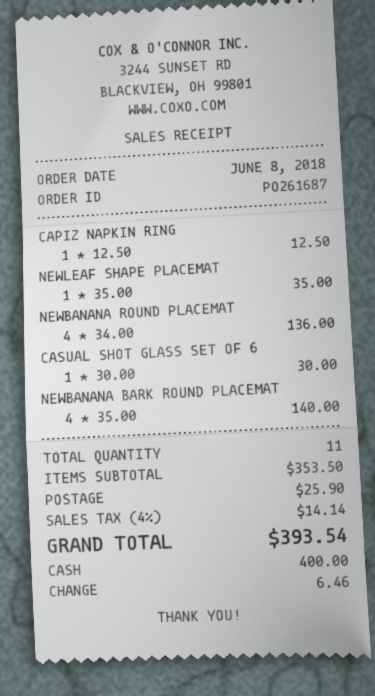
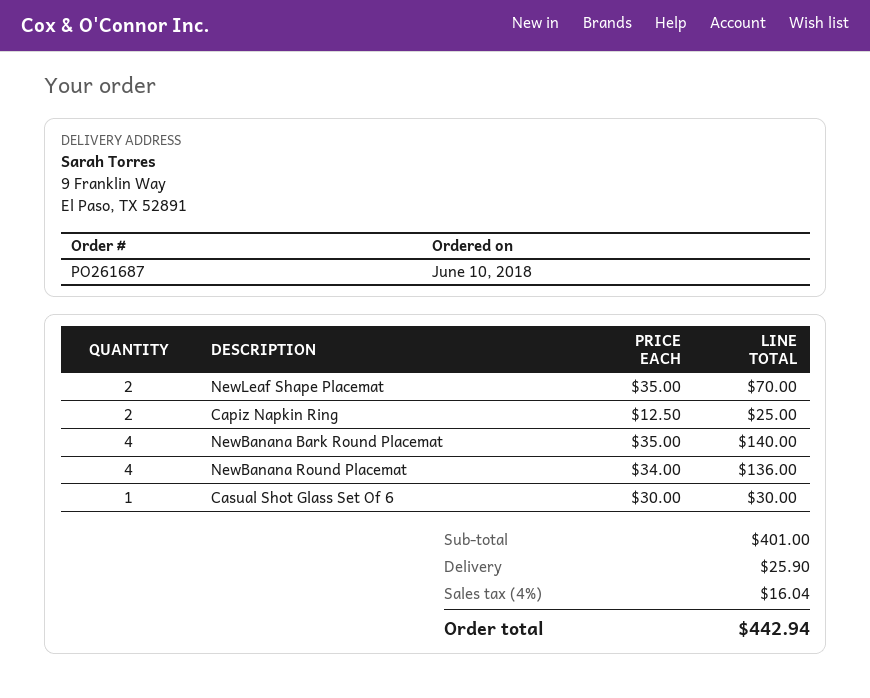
order date: 2018-06-08 -> 2018-06-10
CAPIZ NAPKIN RING: 1 x 12.50 = 12.50 -> 2 x 12.50 = 25.00
NEWLEAF SHAPE PLACEMAT: 1 x 35.00 = 35.00 -> 2 x 35.00 = 70.00
subtotal: 353.50 -> 401.00
tax: 4% = 14.14 -> 4% = 16.04
total: 393.54 -> 442.94

